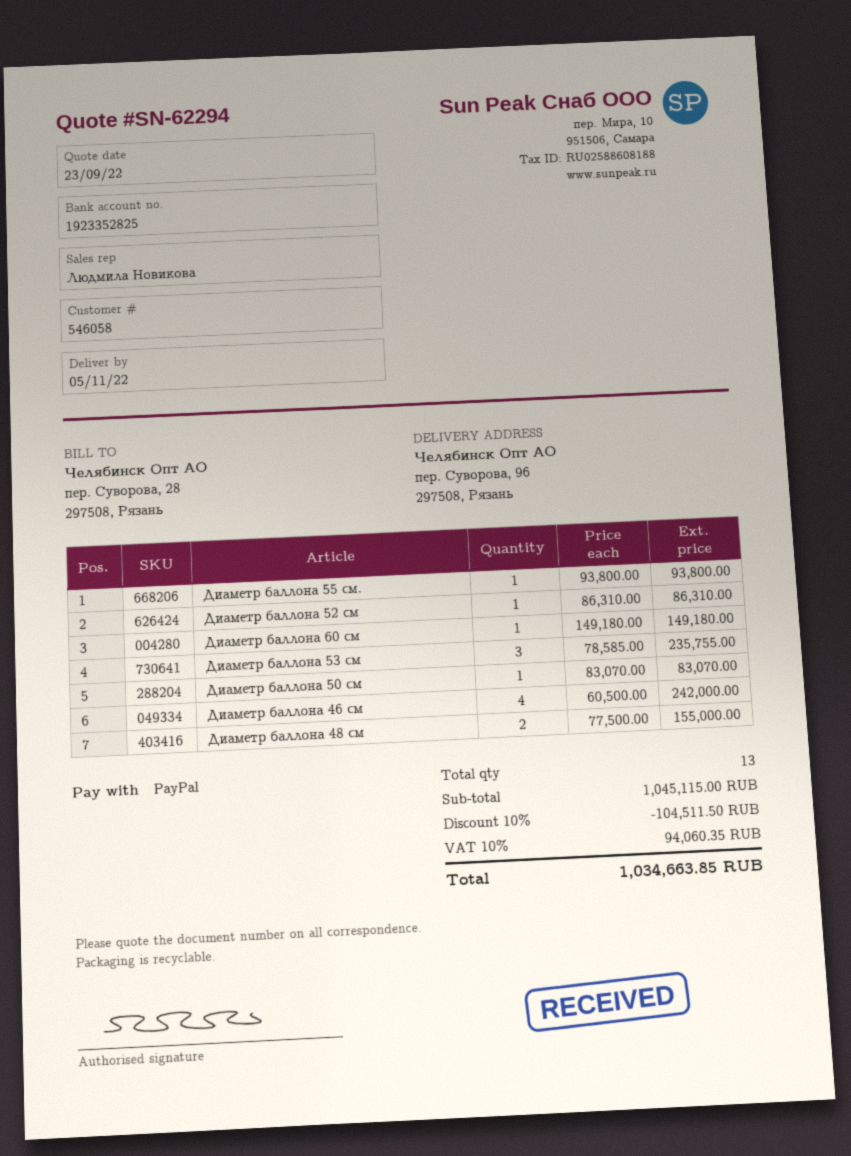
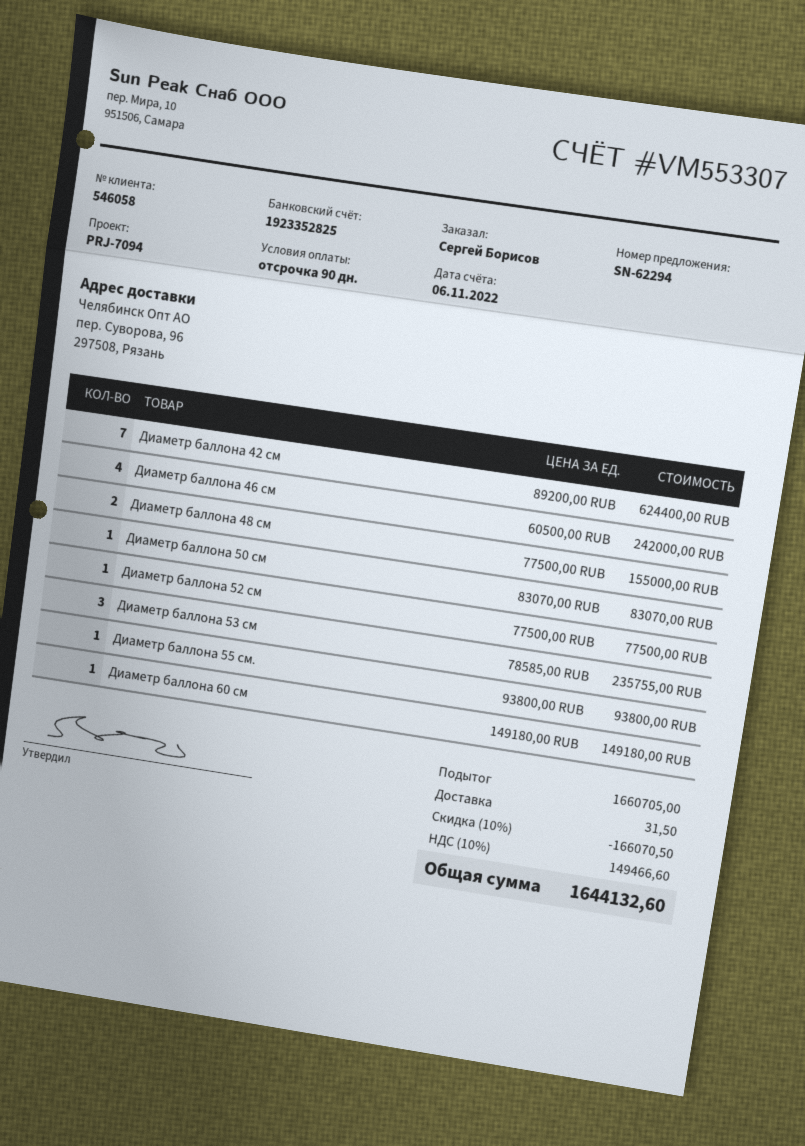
Диаметр баллона 52 см: 1 x 86310.00 = 86310.00 -> 1 x 77500.00 = 77500.00
Диаметр баллона 42 см: none -> 7 x 89200.00 = 624400.00
subtotal: 1045115.00 -> 1660705.00
discount: 10% = 104511.50 -> 10% = 166070.50
shipping: none -> 31.50
tax: 10% = 94060.35 -> 10% = 149466.60
total: 1034663.85 -> 1644132.60

